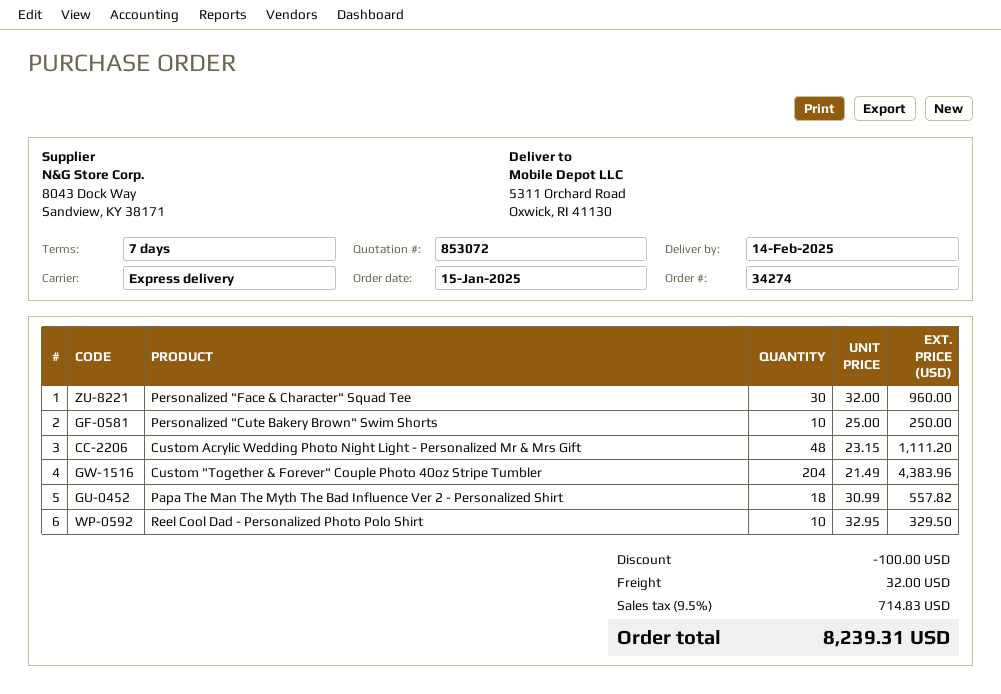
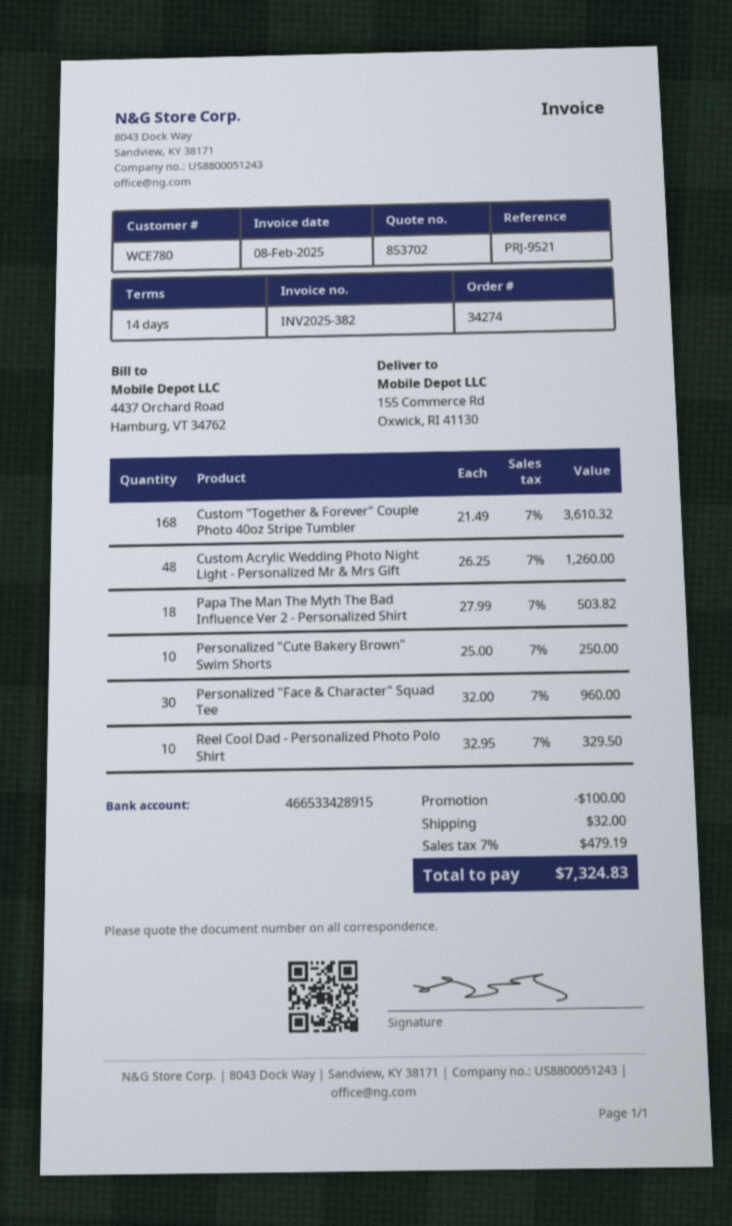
quote number: 853072 -> 853702
payment terms: 7 days -> 14 days
ship to: 5311 Orchard Road, Oxwick, RI 41130 -> 155 Commerce Rd, Oxwick, RI 41130
Custom Acrylic Wedding Photo Night Light - Personalized Mr & Mrs Gift: 48 x 23.15 = 1111.20 -> 48 x 26.25 = 1260.00
Custom "Together & Forever" Couple Photo 40oz Stripe Tumbler: 204 x 21.49 = 4383.96 -> 168 x 21.49 = 3610.32
Papa The Man The Myth The Bad Influence Ver 2 - Personalized Shirt: 18 x 30.99 = 557.82 -> 18 x 27.99 = 503.82
tax: 9.5% = 714.83 -> 7% = 479.19
total: 8239.31 -> 7324.83

